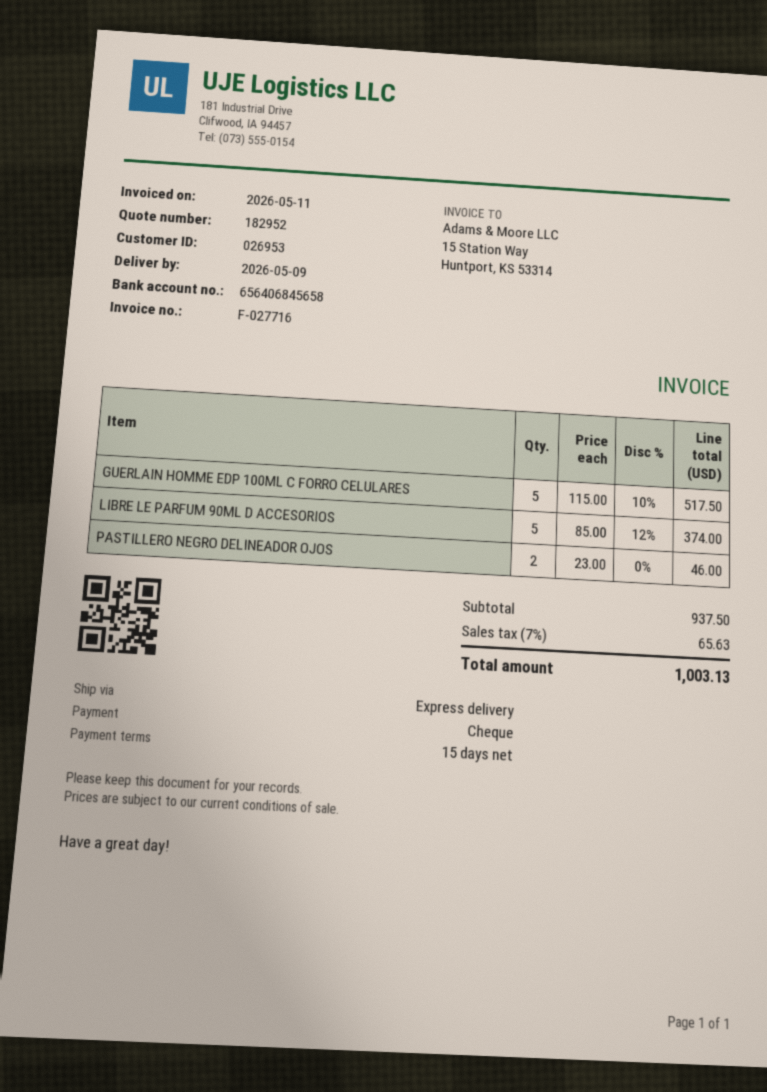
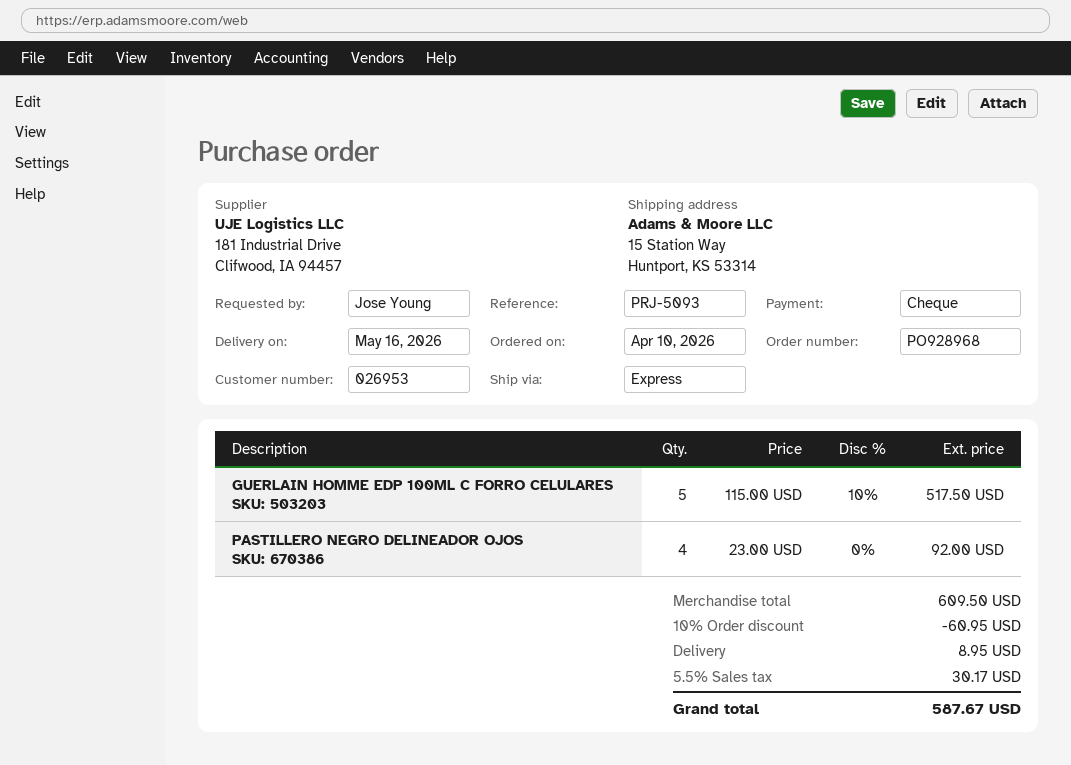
delivery date: 2026-05-09 -> 2026-05-16
LIBRE LE PARFUM 90ML D ACCESORIOS: 5 x 85.00 - 12% = 374.00 -> none
PASTILLERO NEGRO DELINEADOR OJOS: 2 x 23.00 = 46.00 -> 4 x 23.00 = 92.00
subtotal: 937.50 -> 609.50
discount: none -> 10% = 60.95
shipping: none -> 8.95
tax: 7% = 65.63 -> 5.5% = 30.17
total: 1003.13 -> 587.67

